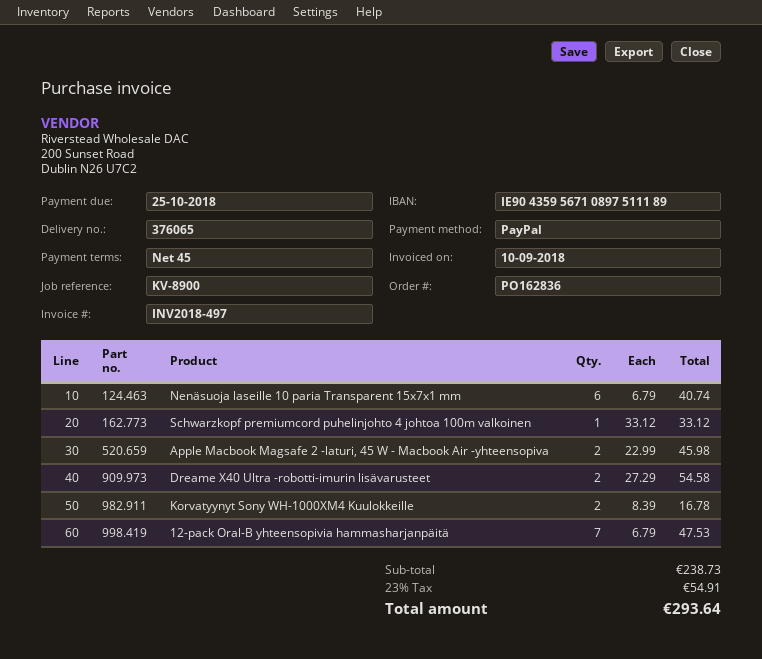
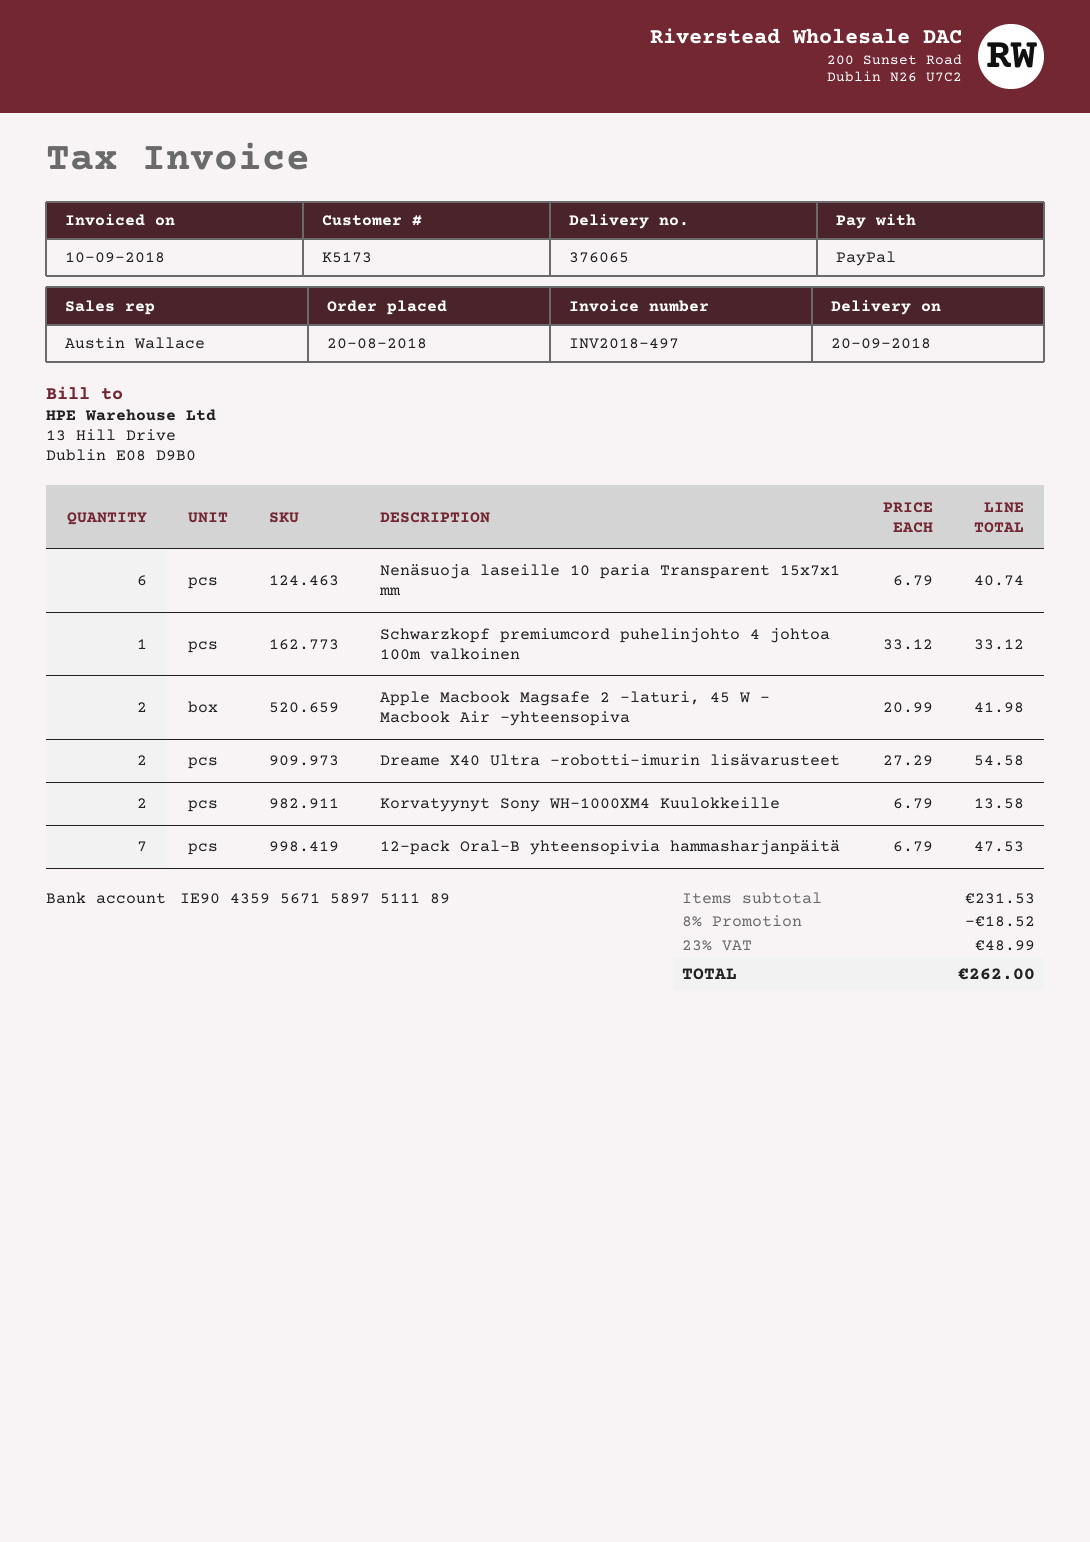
bank account: IE90435956710897511189 -> IE90435956715897511189
Apple Macbook Magsafe 2 -laturi, 45 W - Macbook Air -yhteensopiva: 2 x 22.99 = 45.98 -> 2 x 20.99 = 41.98
Korvatyynyt Sony WH-1000XM4 Kuulokkeille: 2 x 8.39 = 16.78 -> 2 x 6.79 = 13.58
subtotal: 238.73 -> 231.53
discount: none -> 8% = 18.52
tax: 23% = 54.91 -> 23% = 48.99
total: 293.64 -> 262.00

